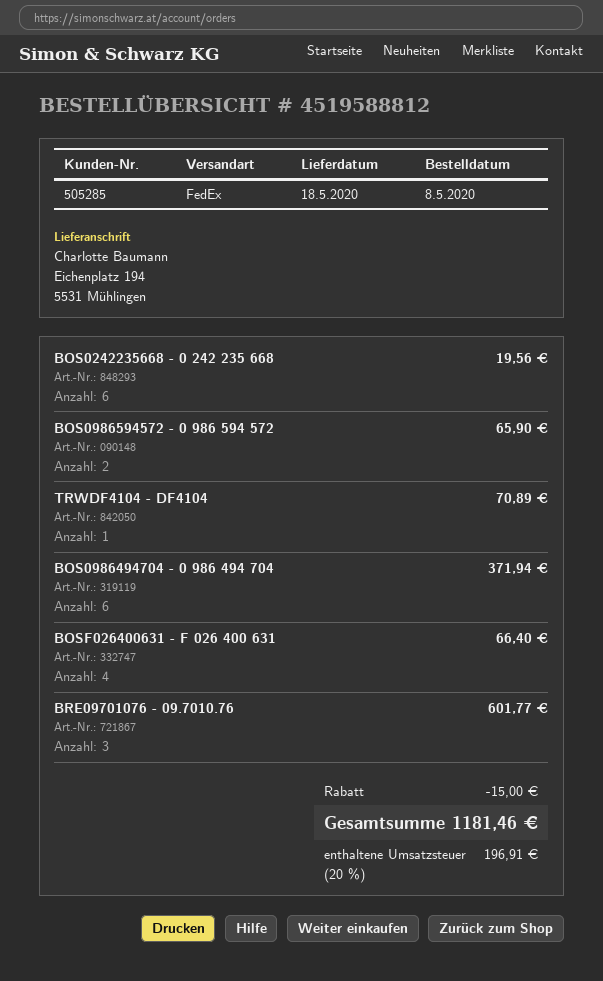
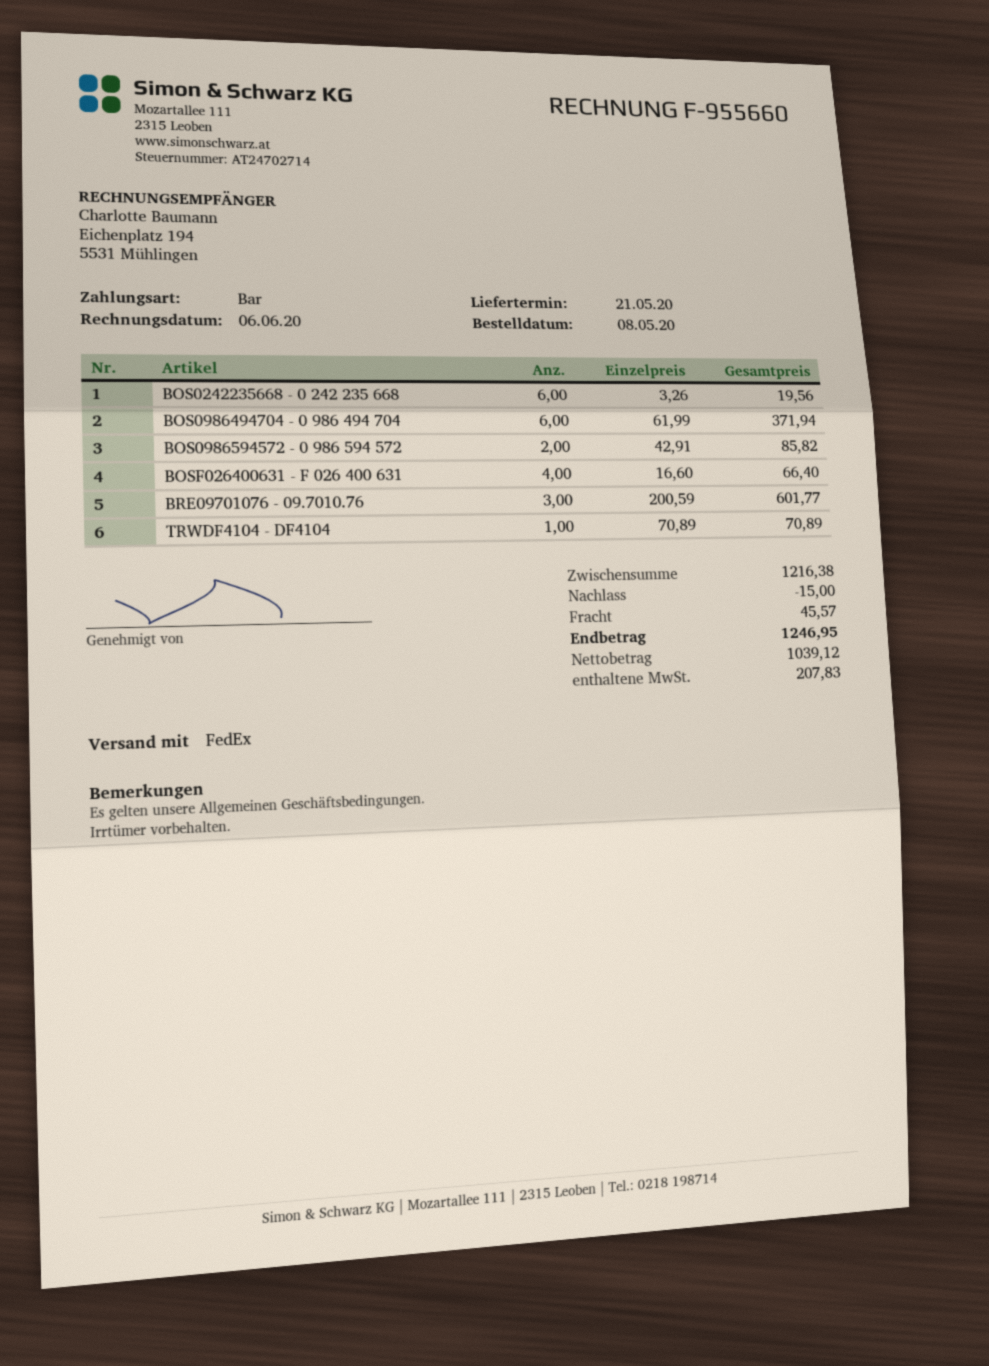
delivery date: 2020-05-18 -> 2020-05-21
BOS0986594572 - 0 986 594 572: 2 for 65.90 -> 2 for 85.82
shipping: none -> 45.57
tax: 196.91 -> 207.83
total: 1181.46 -> 1246.95

